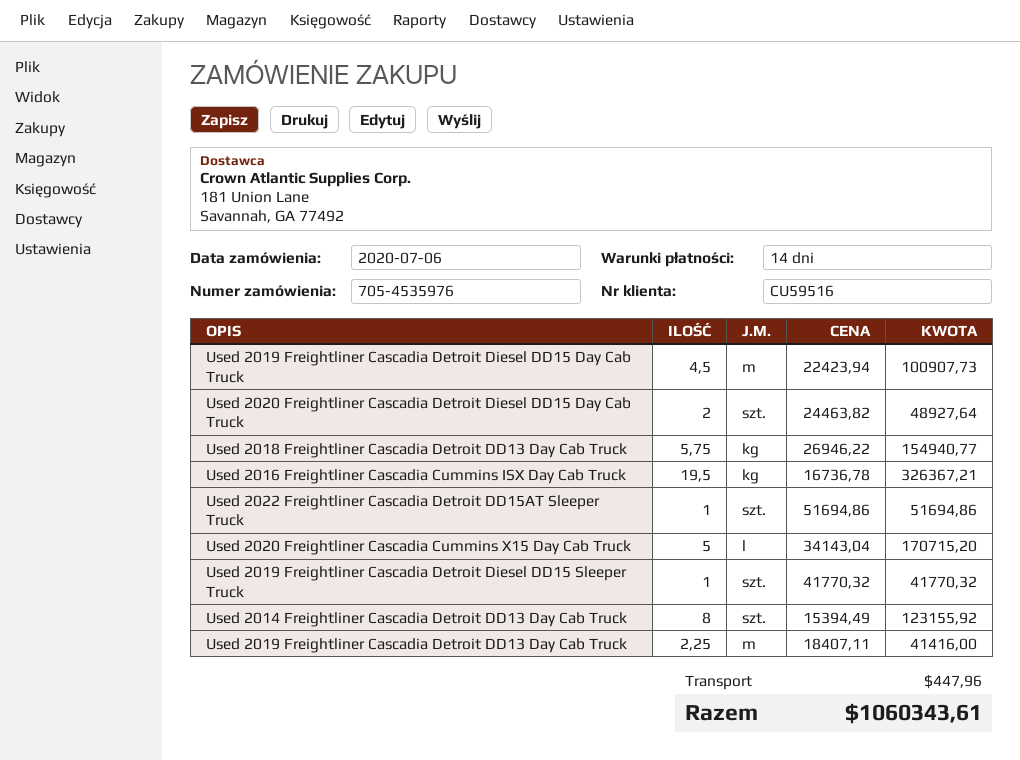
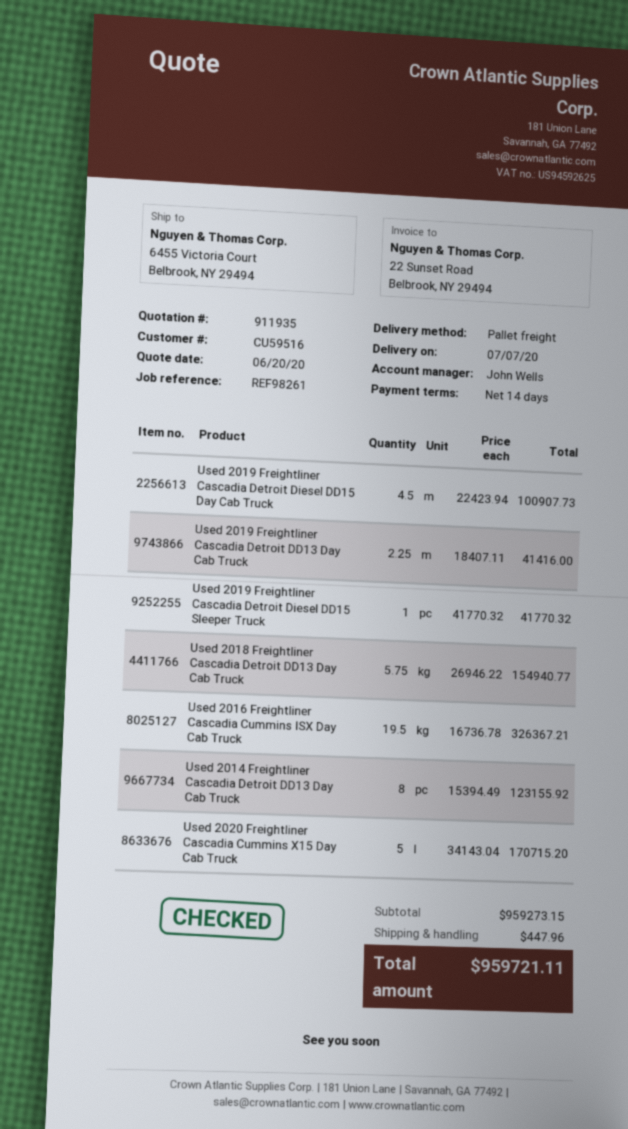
Used 2020 Freightliner Cascadia Detroit Diesel DD15 Day Cab Truck: 2 x 24463.82 = 48927.64 -> none
Used 2022 Freightliner Cascadia Detroit DD15AT Sleeper Truck: 1 x 51694.86 = 51694.86 -> none
total: 1060343.61 -> 959721.11

